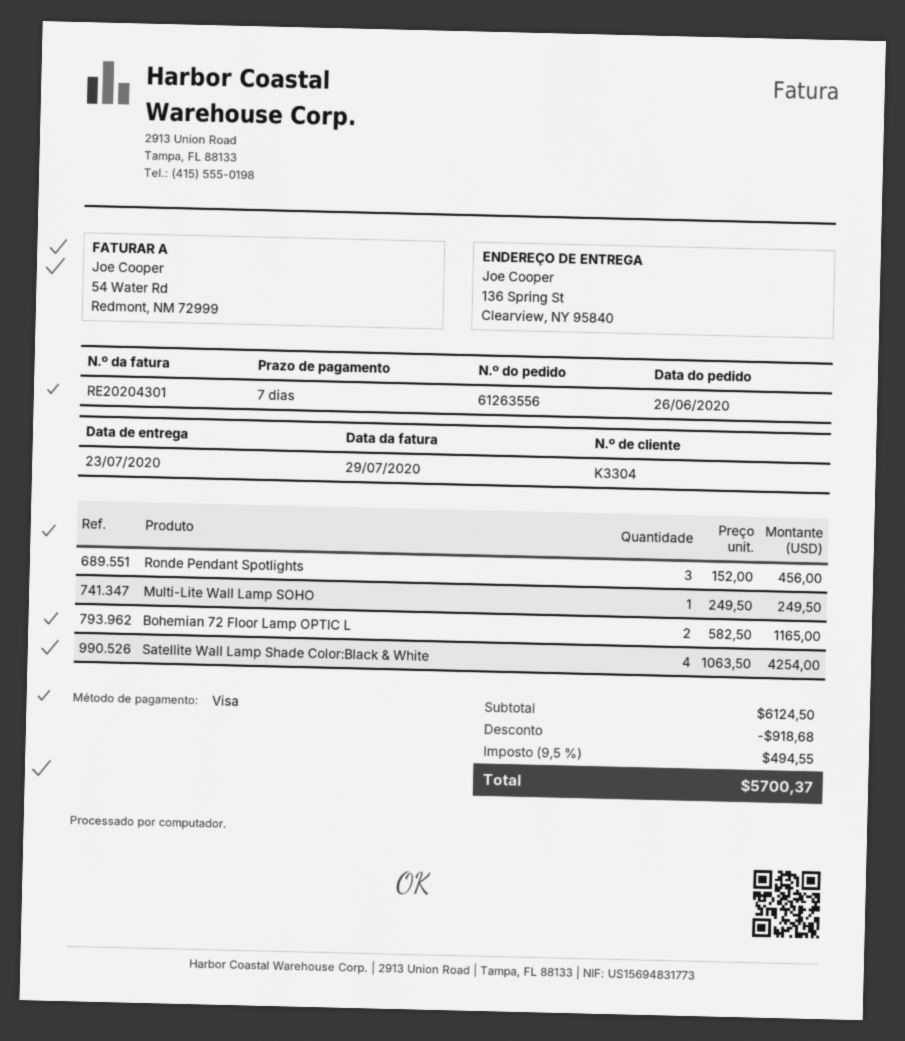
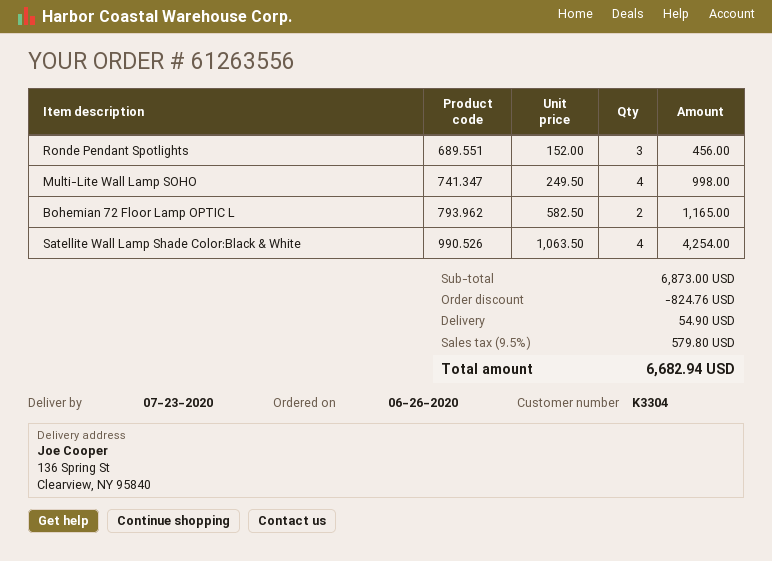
Multi-Lite Wall Lamp SOHO: 1 x 249.50 = 249.50 -> 4 x 249.50 = 998.00
subtotal: 6124.50 -> 6873.00
discount: 918.68 -> 824.76
shipping: none -> 54.90
tax: 9.5% = 494.55 -> 9.5% = 579.80
total: 5700.37 -> 6682.94

